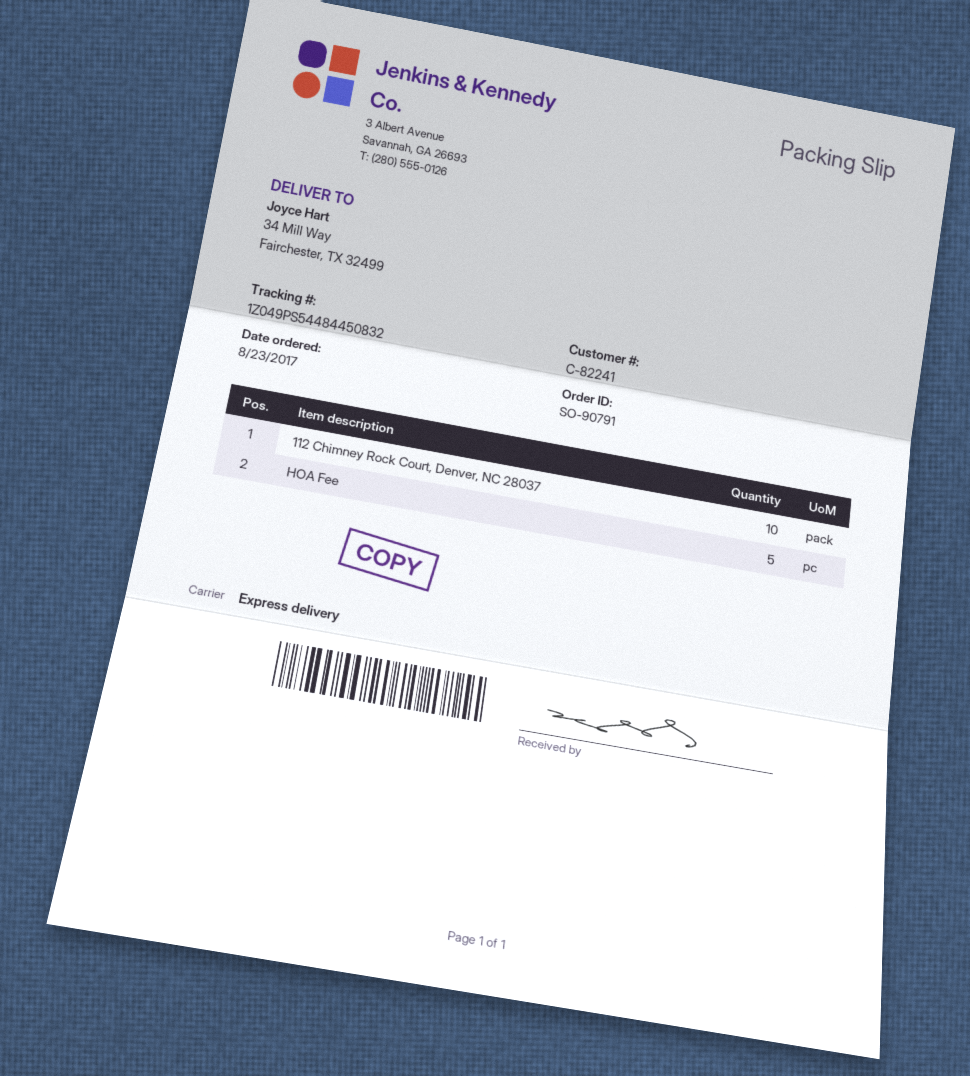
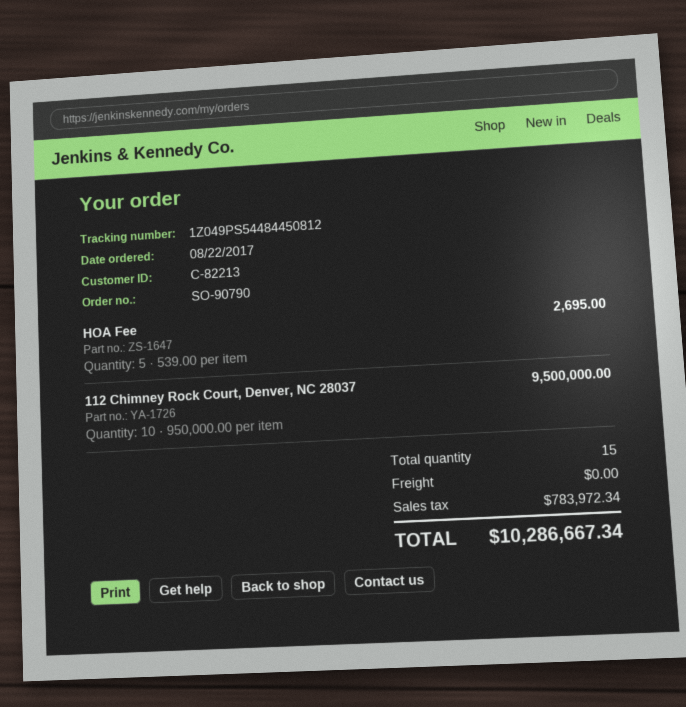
order number: SO-90791 -> SO-90790
order date: 2017-08-23 -> 2017-08-22
customer number: C-82241 -> C-82213
tracking number: 1Z049PS54484450832 -> 1Z049PS54484450812

